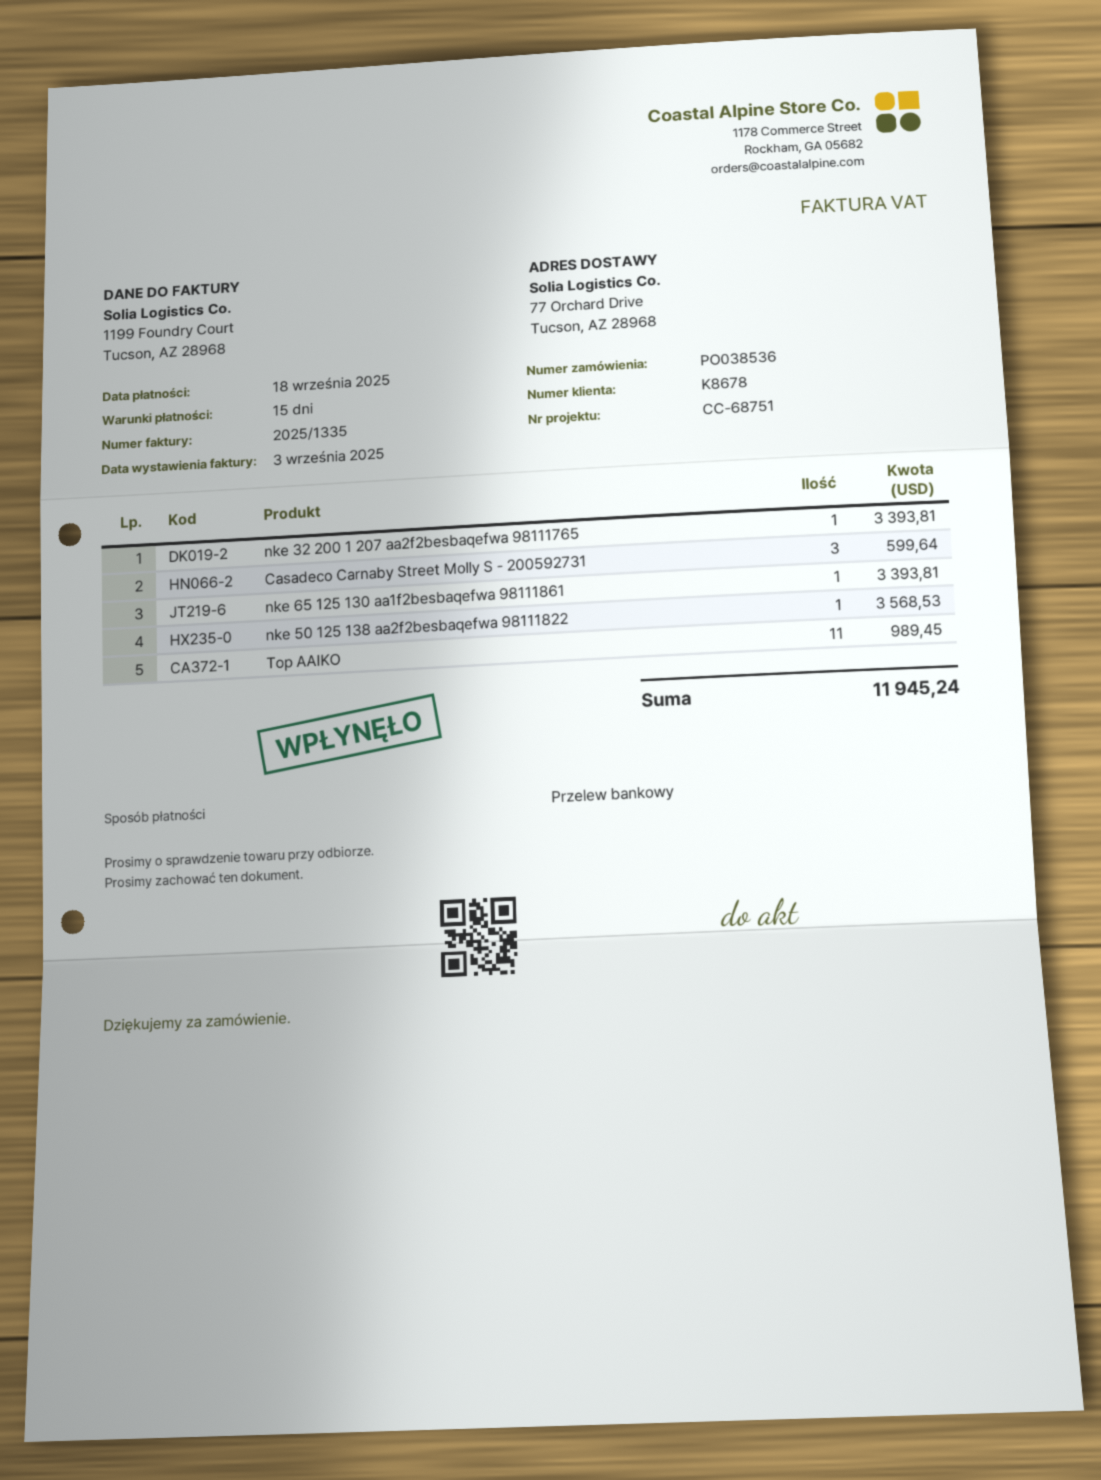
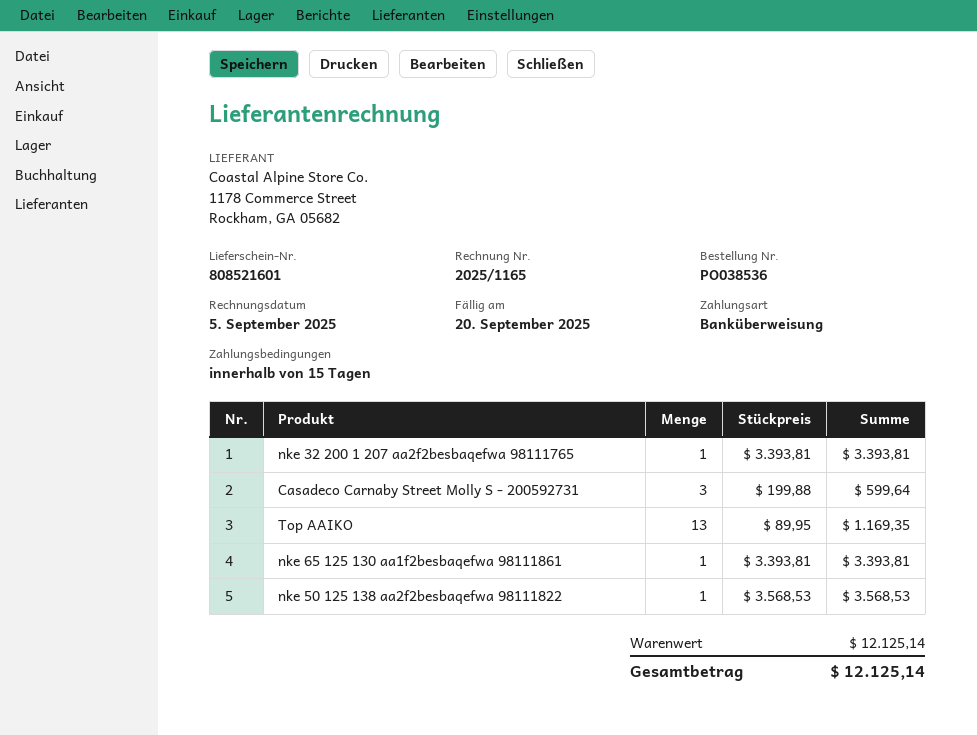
invoice number: 2025/1335 -> 2025/1165
invoice date: 2025-09-03 -> 2025-09-05
due date: 2025-09-18 -> 2025-09-20
Top AAIKO: 11 for 989.45 -> 13 for 1169.35
total: 11945.24 -> 12125.14

